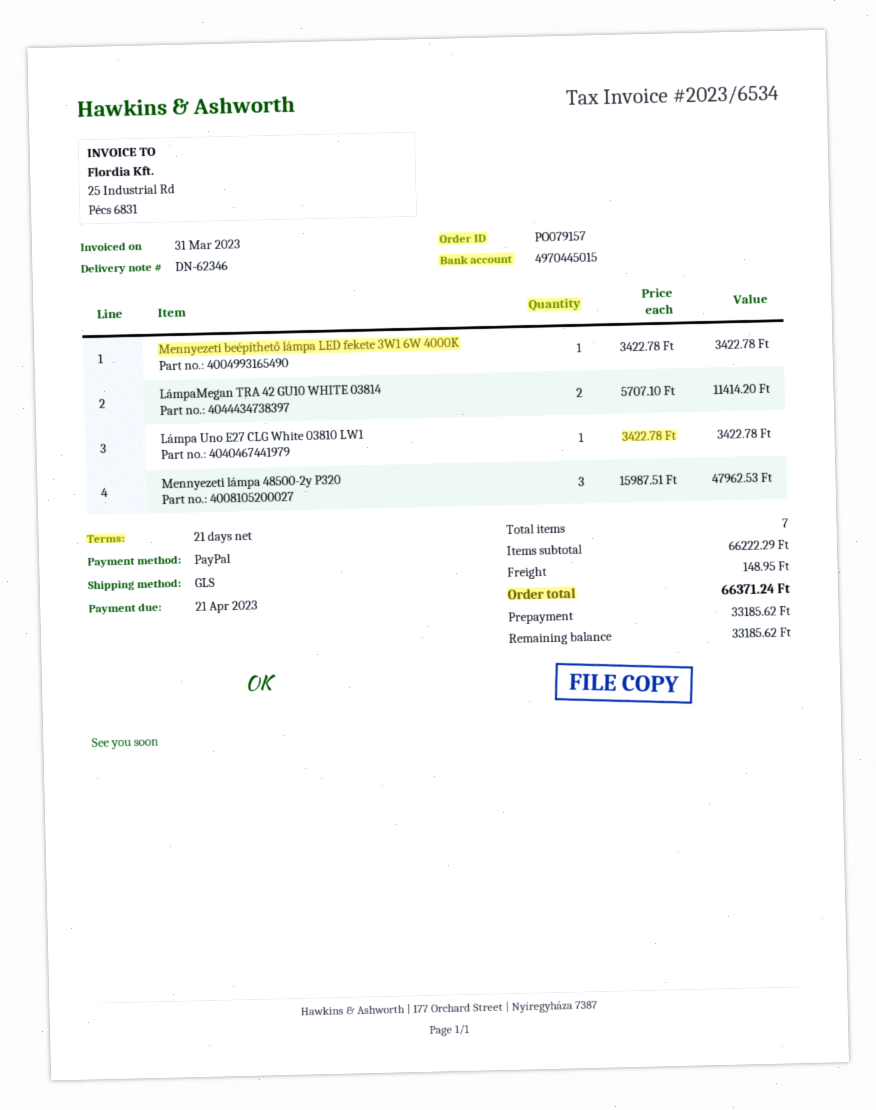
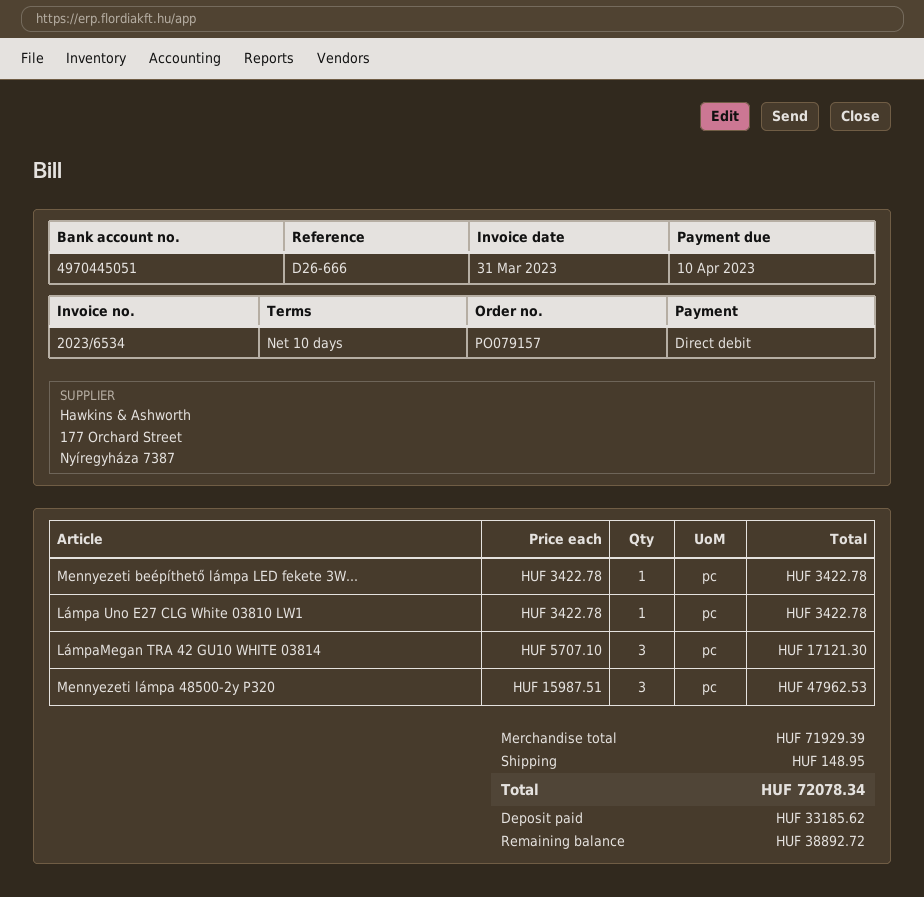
payment terms: 21 days -> 10 days
due date: 2023-04-21 -> 2023-04-10
payment method: PayPal -> direct debit
bank account: 4970445015 -> 4970445051
LámpaMegan TRA 42 GU10 WHITE 03814: 2 x 5707.10 = 11414.20 -> 3 x 5707.10 = 17121.30
subtotal: 66222.29 -> 71929.39
total: 66371.24 -> 72078.34
balance: 33185.62 -> 38892.72

